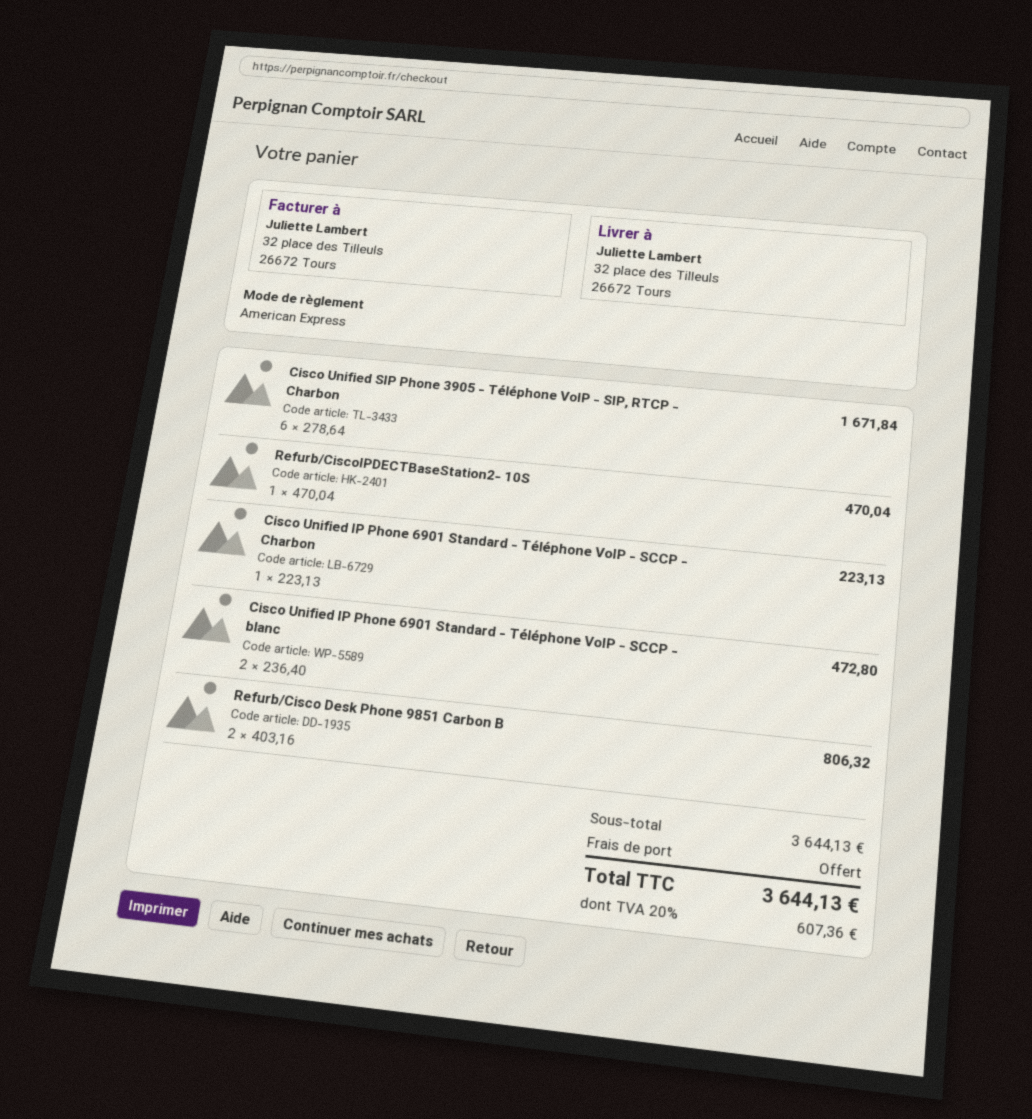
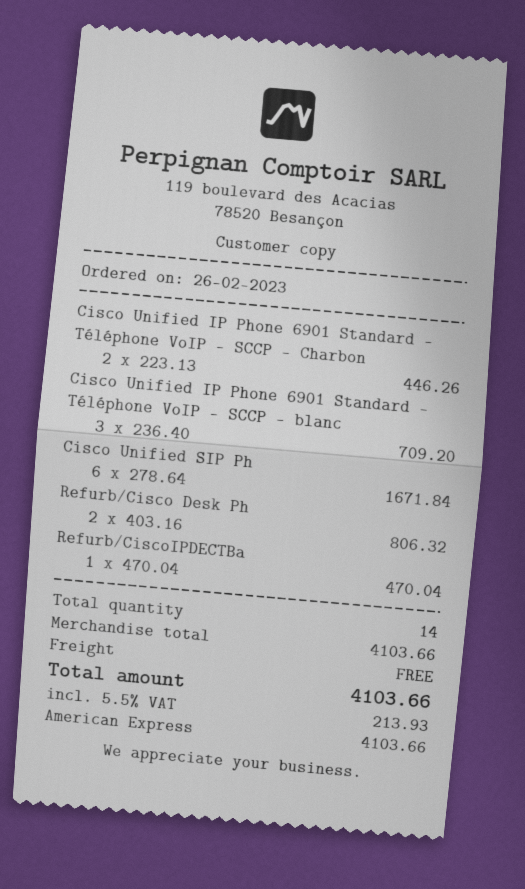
Cisco Unified IP Phone 6901 Standard - Téléphone VoIP - SCCP - Charbon: 1 x 223.13 = 223.13 -> 2 x 223.13 = 446.26
Cisco Unified IP Phone 6901 Standard - Téléphone VoIP - SCCP - blanc: 2 x 236.40 = 472.80 -> 3 x 236.40 = 709.20
subtotal: 3644.13 -> 4103.66
tax: 20% = 607.36 -> 5.5% = 213.93
total: 3644.13 -> 4103.66

